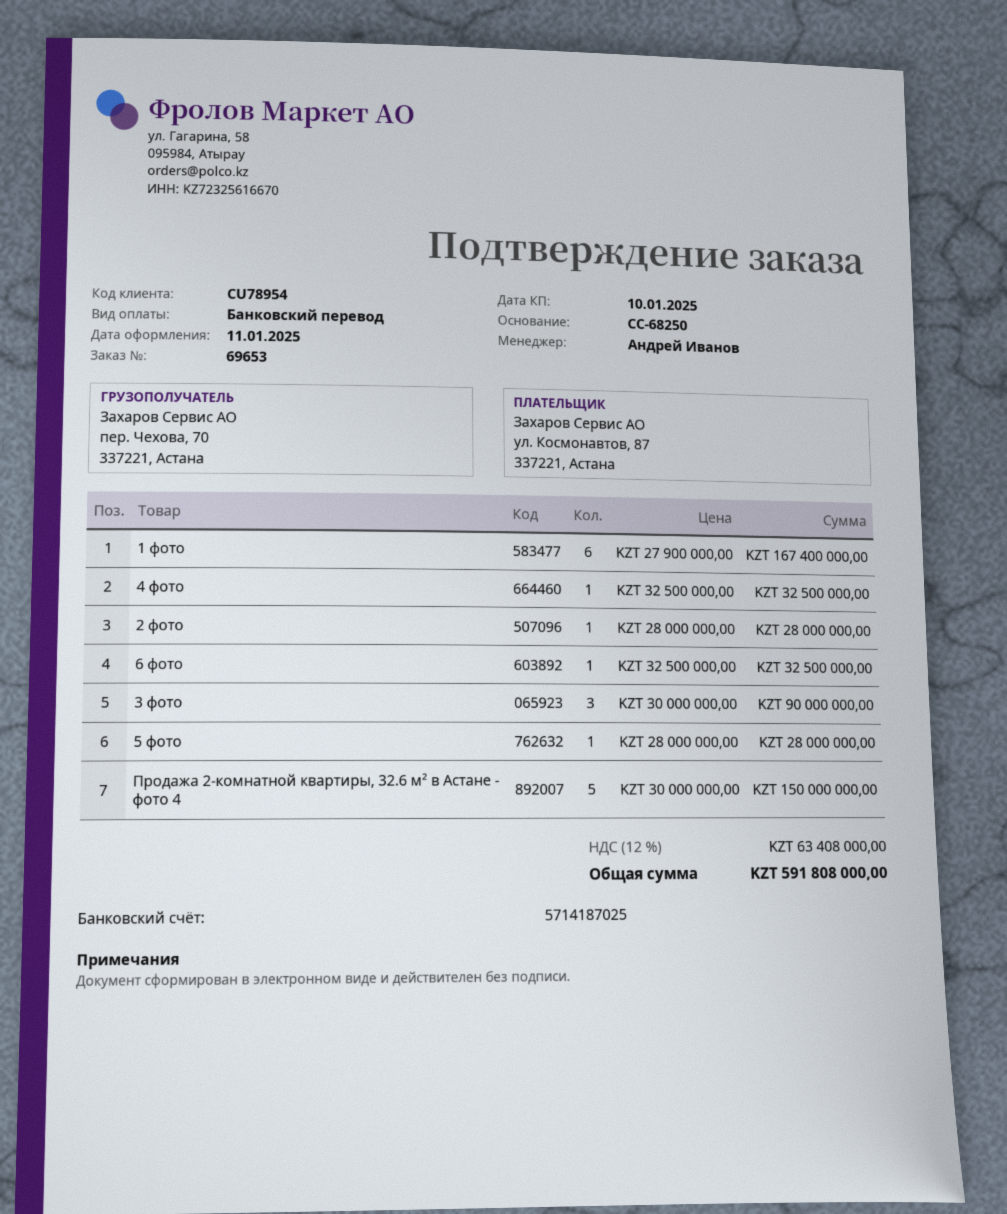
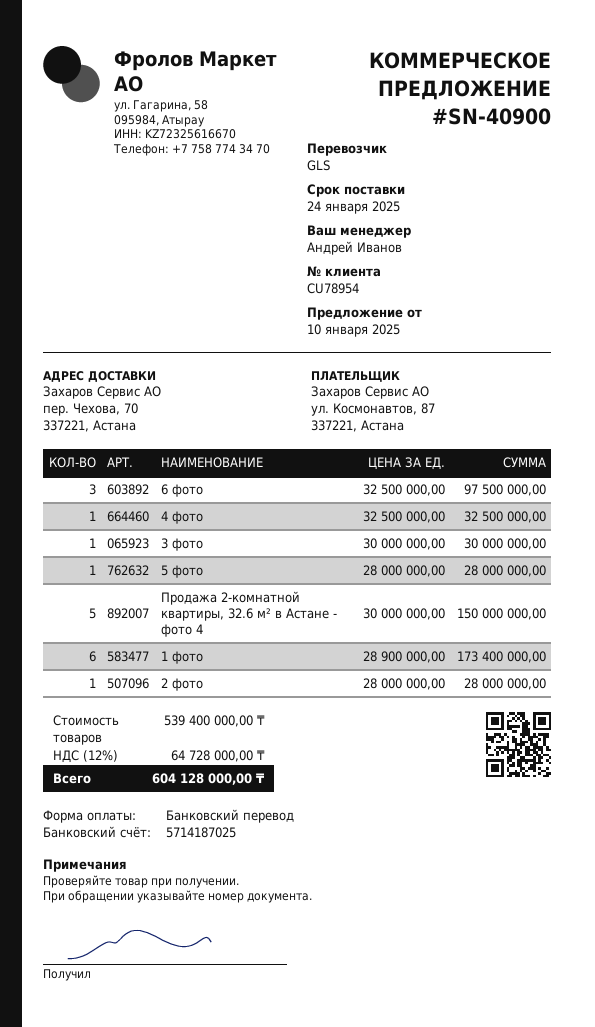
1 фото: 6 x 27900000.00 = 167400000.00 -> 6 x 28900000.00 = 173400000.00
6 фото: 1 x 32500000.00 = 32500000.00 -> 3 x 32500000.00 = 97500000.00
3 фото: 3 x 30000000.00 = 90000000.00 -> 1 x 30000000.00 = 30000000.00
tax: 12% = 63408000.00 -> 12% = 64728000.00
total: 591808000.00 -> 604128000.00

